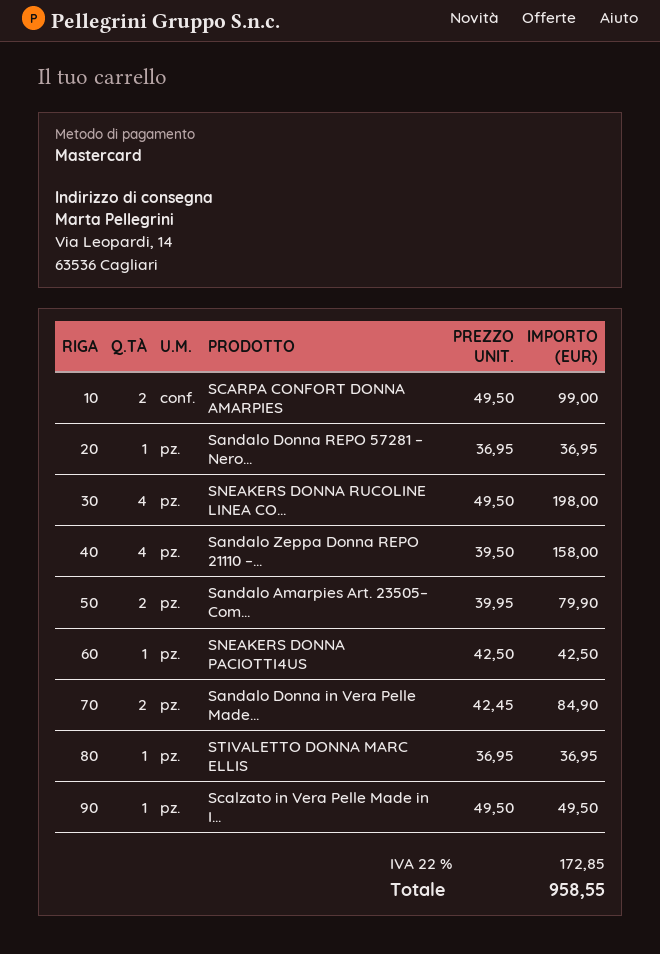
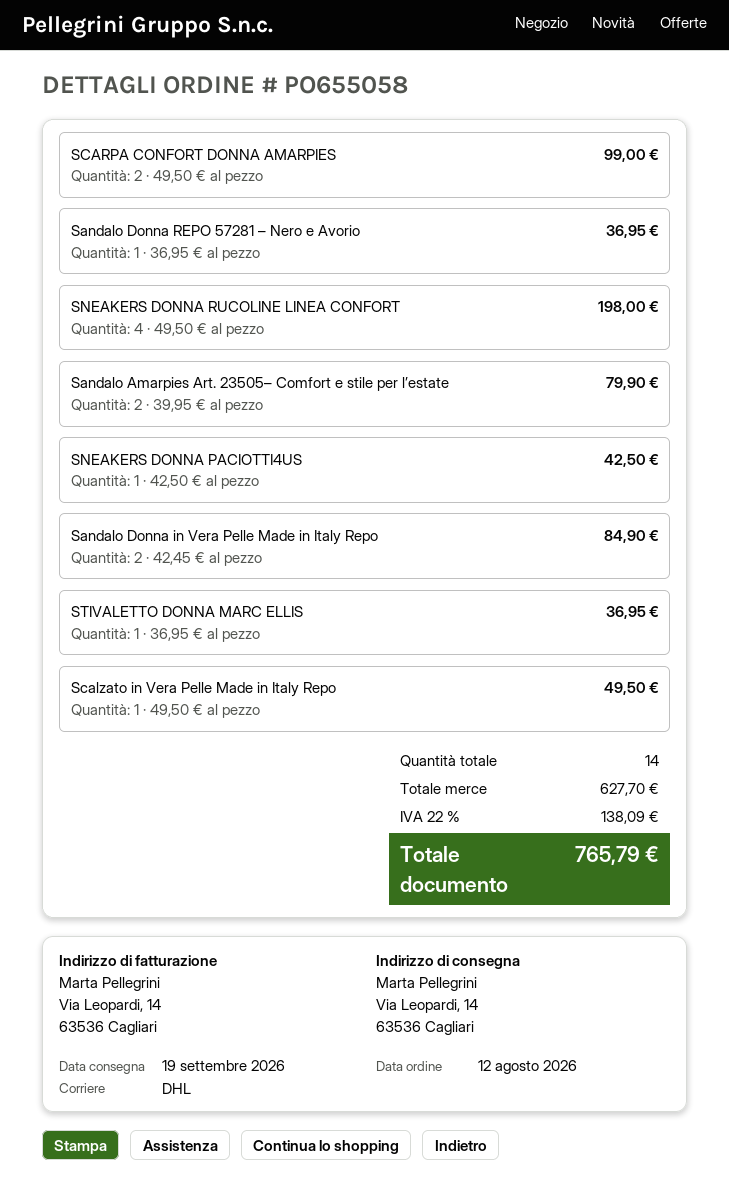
Sandalo Zeppa Donna REPO 21110 –...: 4 x 39.50 = 158.00 -> none
tax: 22% = 172.85 -> 22% = 138.09
total: 958.55 -> 765.79

